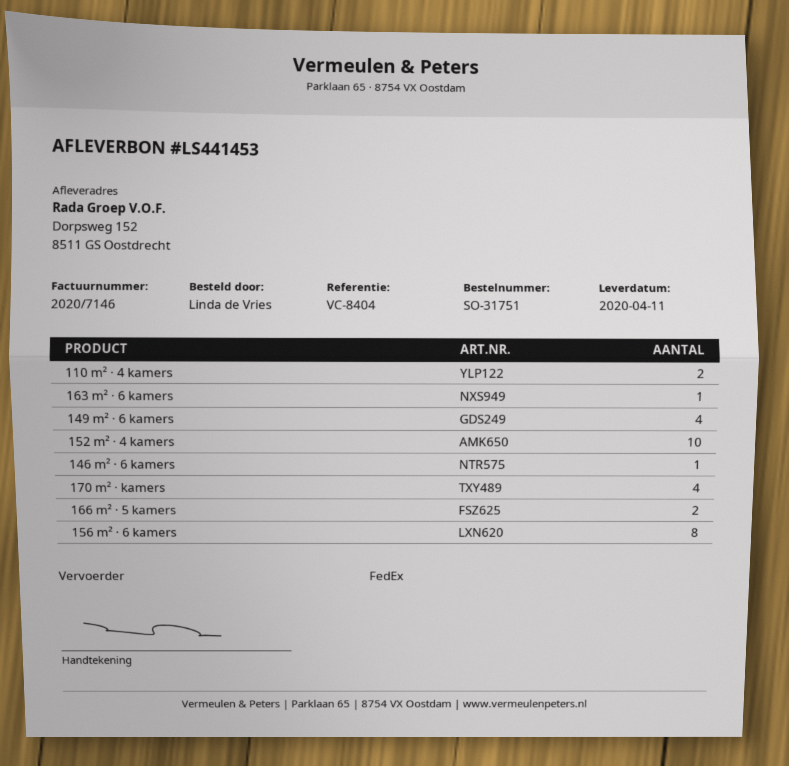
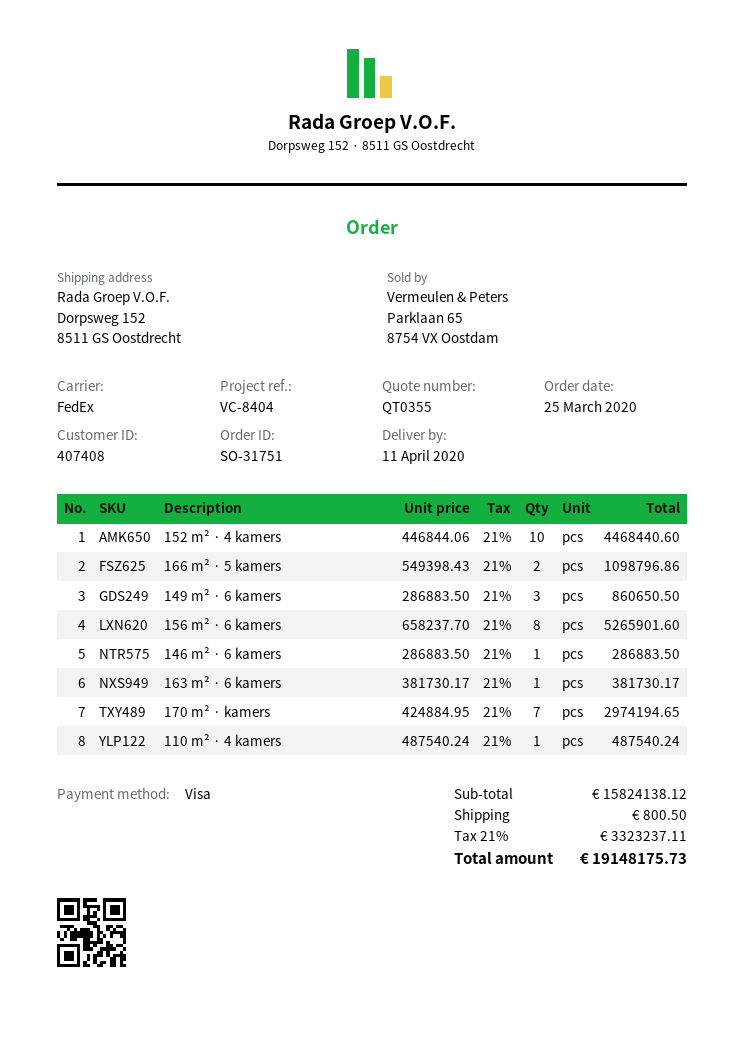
110 m² · 4 kamers: 2 -> 1
149 m² · 6 kamers: 4 -> 3
170 m² · kamers: 4 -> 7

